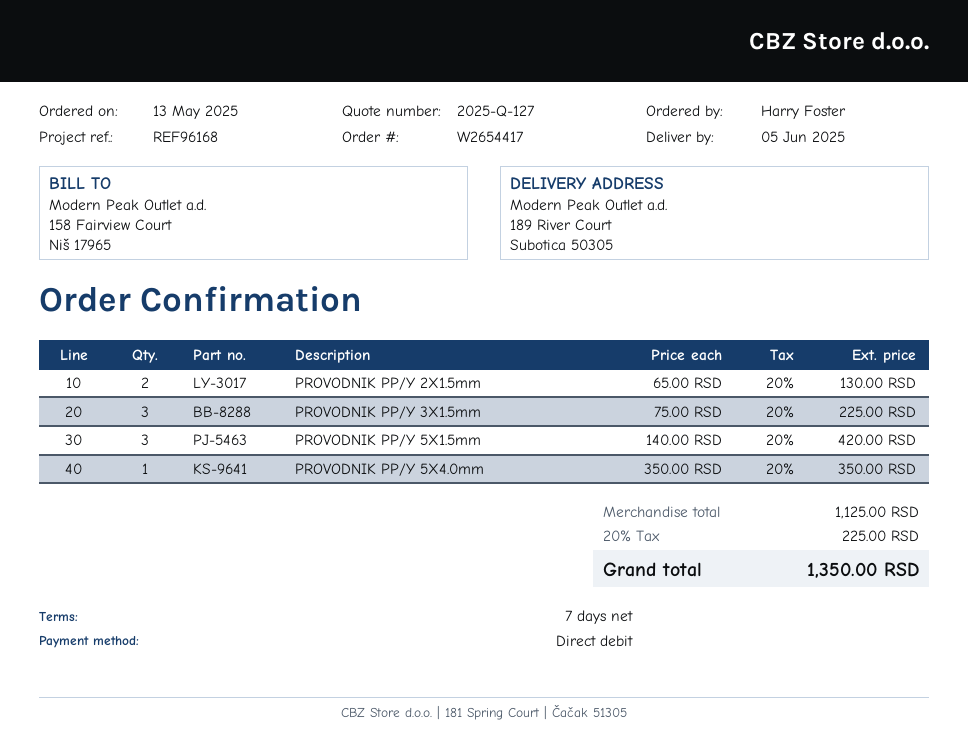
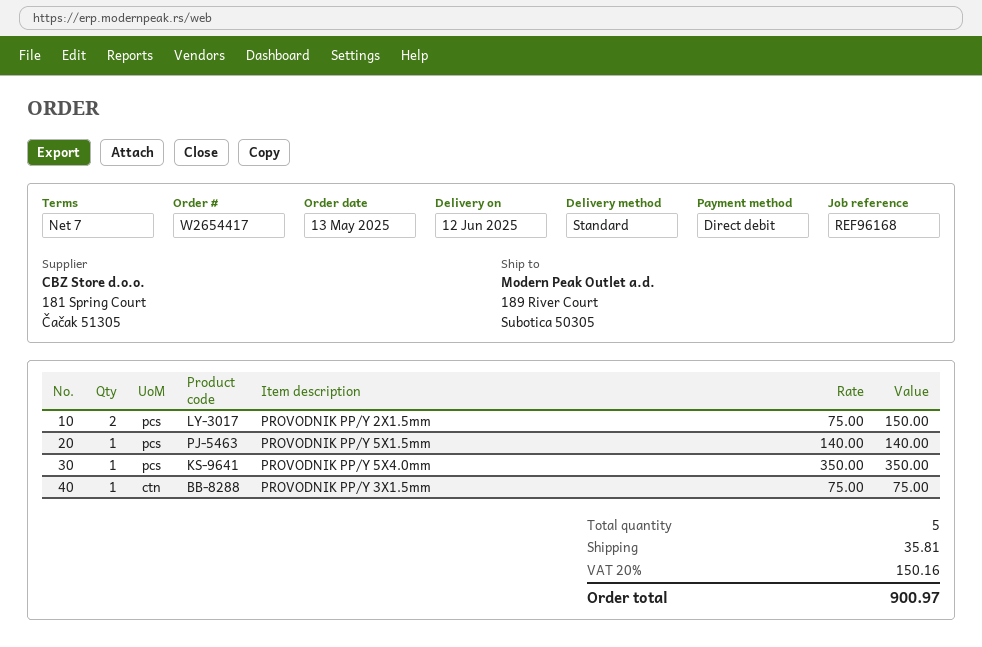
delivery date: 2025-06-05 -> 2025-06-12
PROVODNIK PP/Y 2X1.5mm: 2 x 65.00 = 130.00 -> 2 x 75.00 = 150.00
PROVODNIK PP/Y 3X1.5mm: 3 x 75.00 = 225.00 -> 1 x 75.00 = 75.00
PROVODNIK PP/Y 5X1.5mm: 3 x 140.00 = 420.00 -> 1 x 140.00 = 140.00
shipping: none -> 35.81
tax: 20% = 225.00 -> 20% = 150.16
total: 1350.00 -> 900.97

